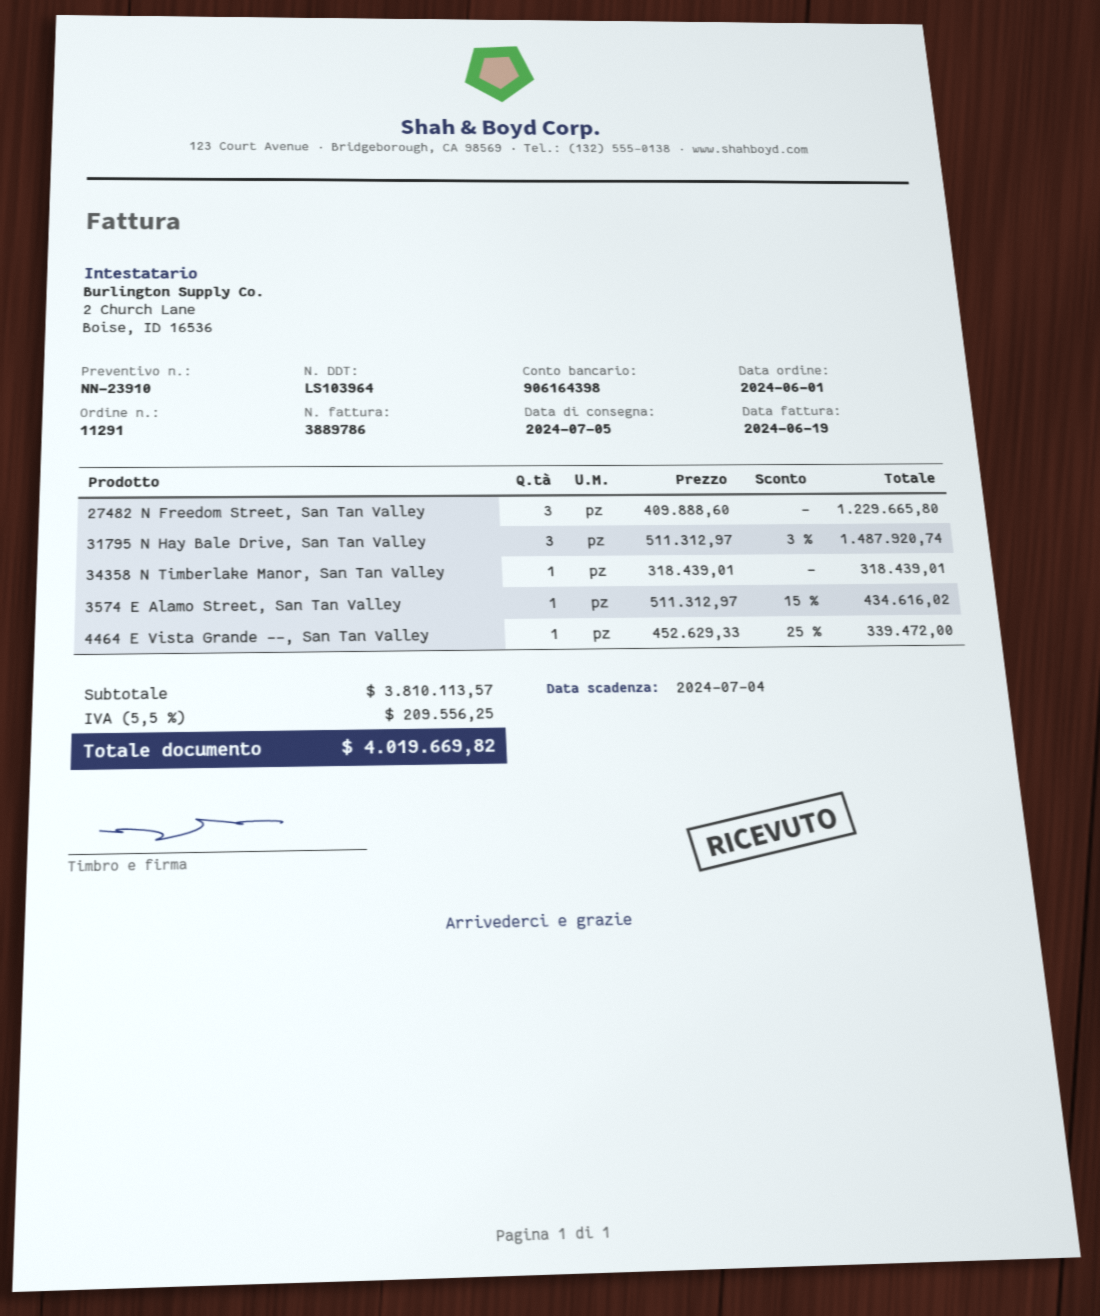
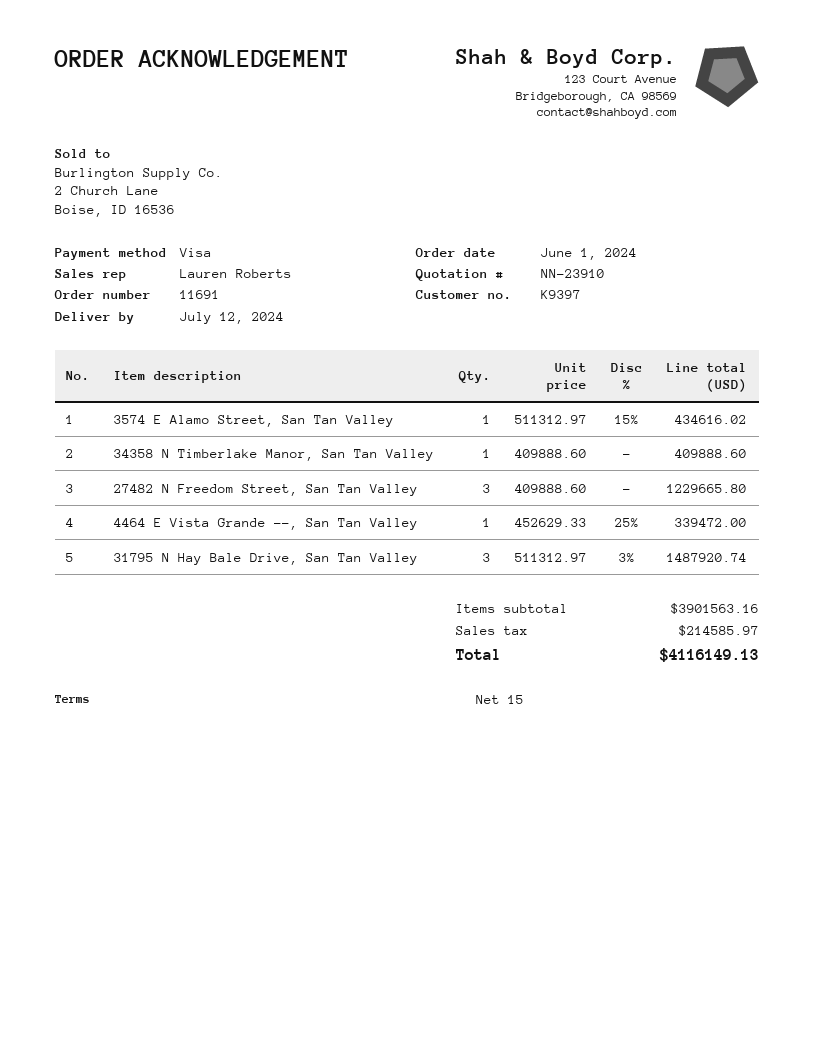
order number: 11291 -> 11691
delivery date: 2024-07-05 -> 2024-07-12
34358 N Timberlake Manor, San Tan Valley: 1 x 318439.01 = 318439.01 -> 1 x 409888.60 = 409888.60
subtotal: 3810113.57 -> 3901563.16
tax: 209556.25 -> 214585.97
total: 4019669.82 -> 4116149.13

